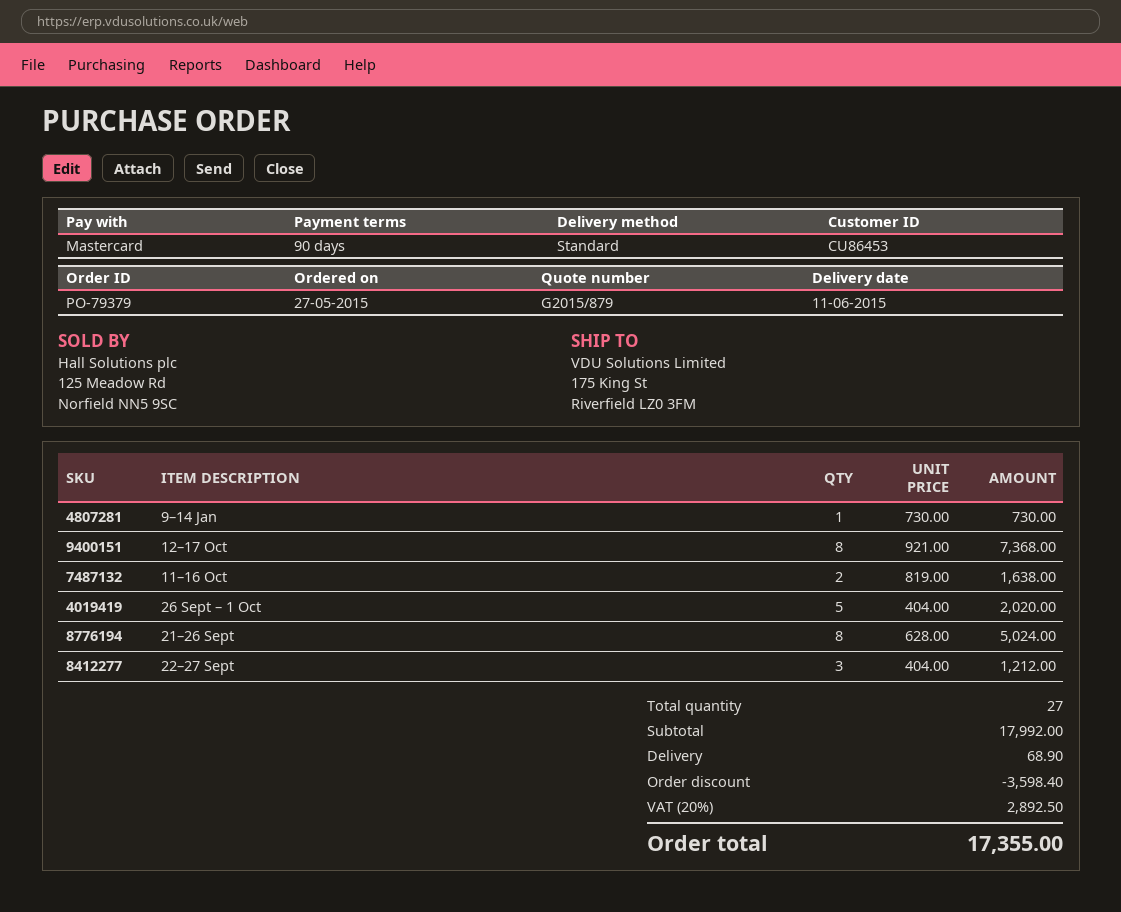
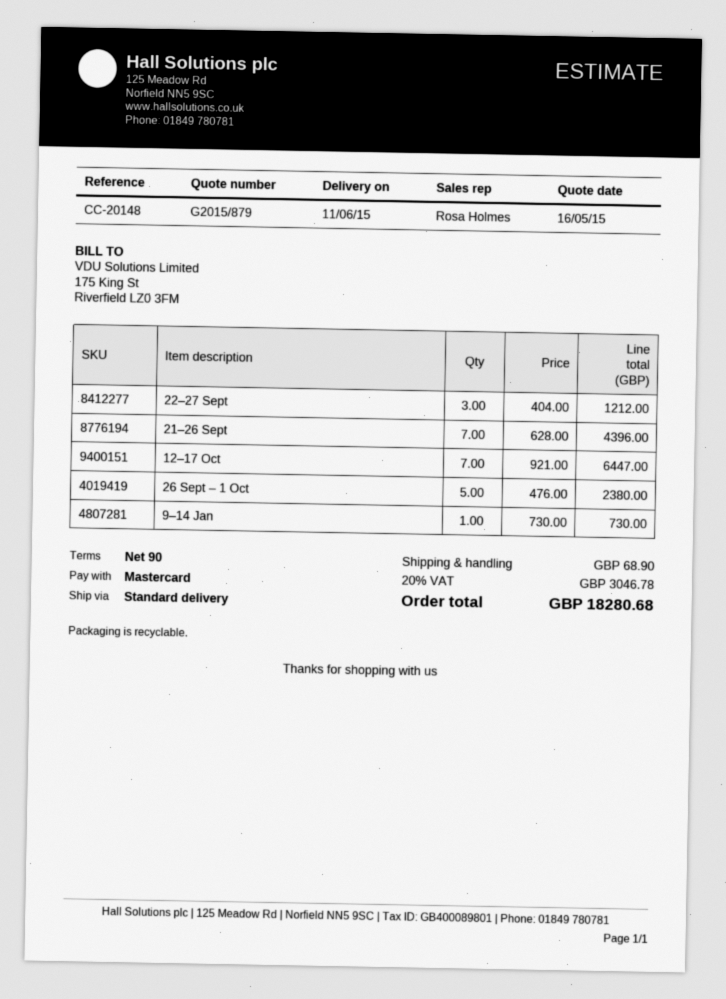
12–17 Oct: 8 x 921.00 = 7368.00 -> 7 x 921.00 = 6447.00
11–16 Oct: 2 x 819.00 = 1638.00 -> none
26 Sept – 1 Oct: 5 x 404.00 = 2020.00 -> 5 x 476.00 = 2380.00
21–26 Sept: 8 x 628.00 = 5024.00 -> 7 x 628.00 = 4396.00
discount: 3598.40 -> none
tax: 20% = 2892.50 -> 20% = 3046.78
total: 17355.00 -> 18280.68

